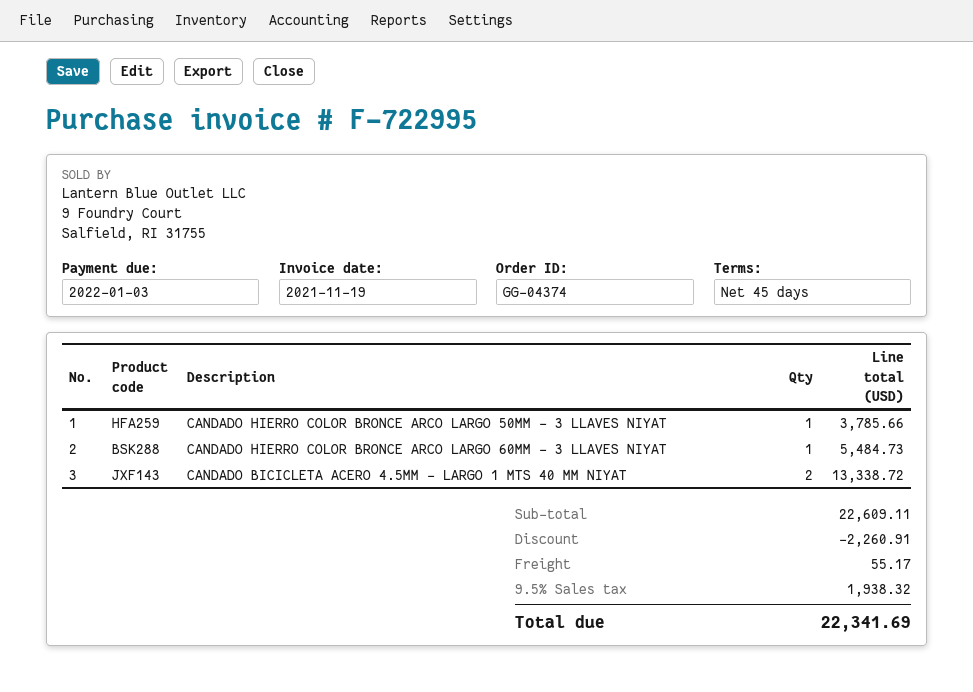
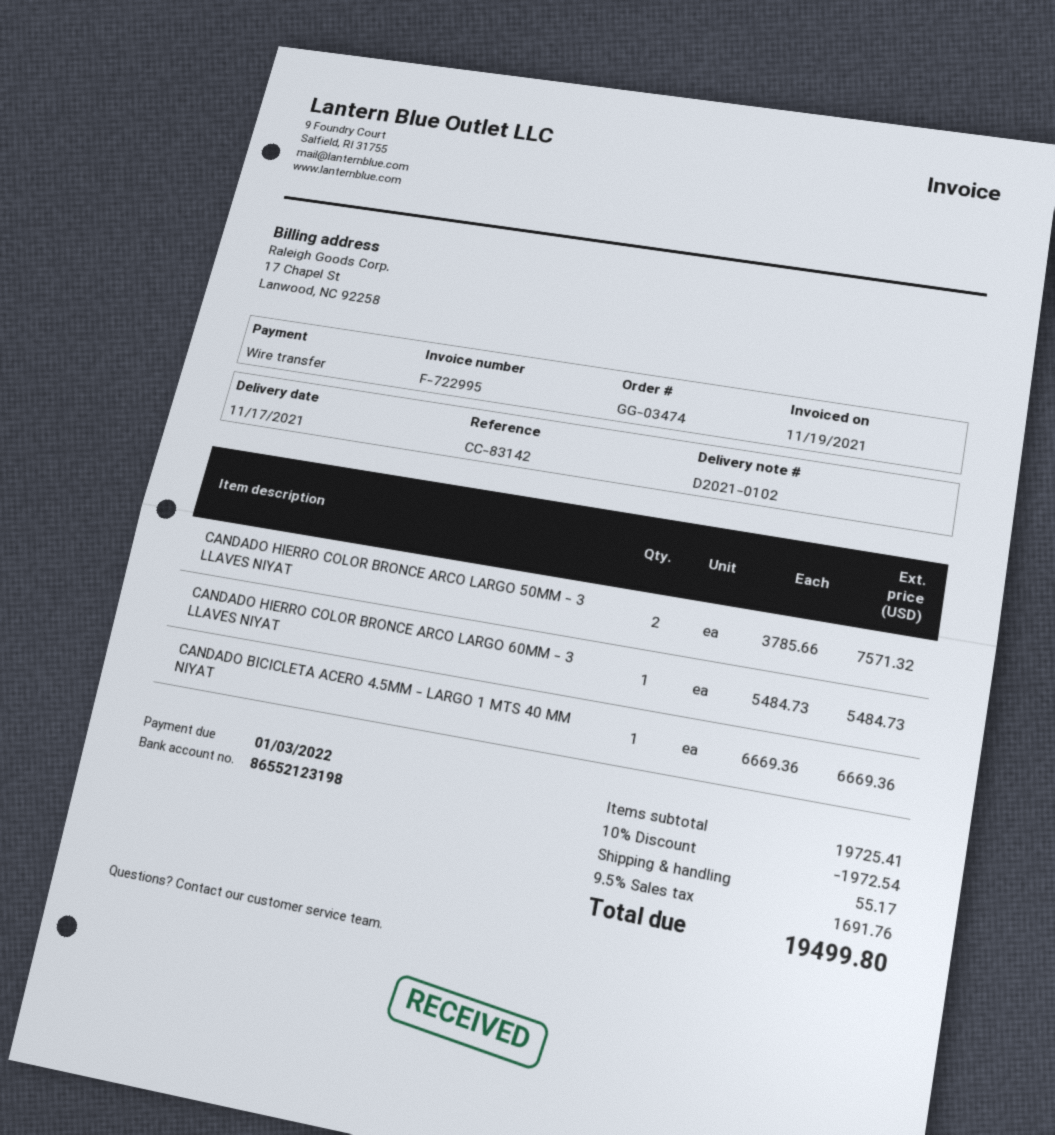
order number: GG-04374 -> GG-03474
CANDADO HIERRO COLOR BRONCE ARCO LARGO 50MM - 3 LLAVES NIYAT: 1 for 3785.66 -> 2 for 7571.32
CANDADO BICICLETA ACERO 4.5MM - LARGO 1 MTS 40 MM NIYAT: 2 for 13338.72 -> 1 for 6669.36
subtotal: 22609.11 -> 19725.41
discount: 2260.91 -> 1972.54
tax: 9.5% = 1938.32 -> 9.5% = 1691.76
total: 22341.69 -> 19499.80

